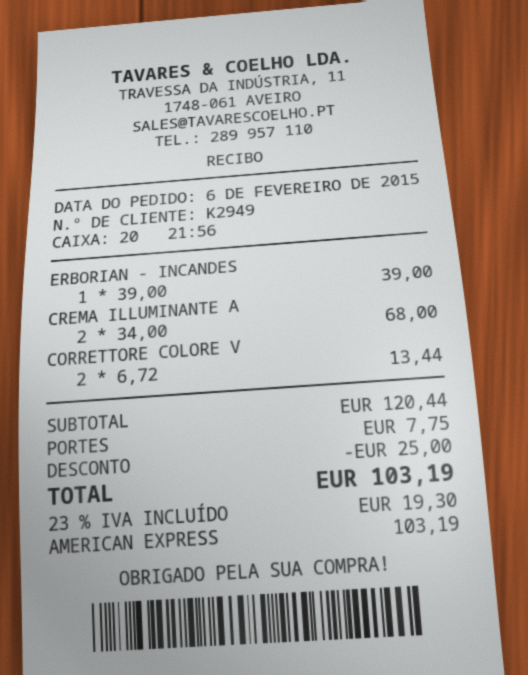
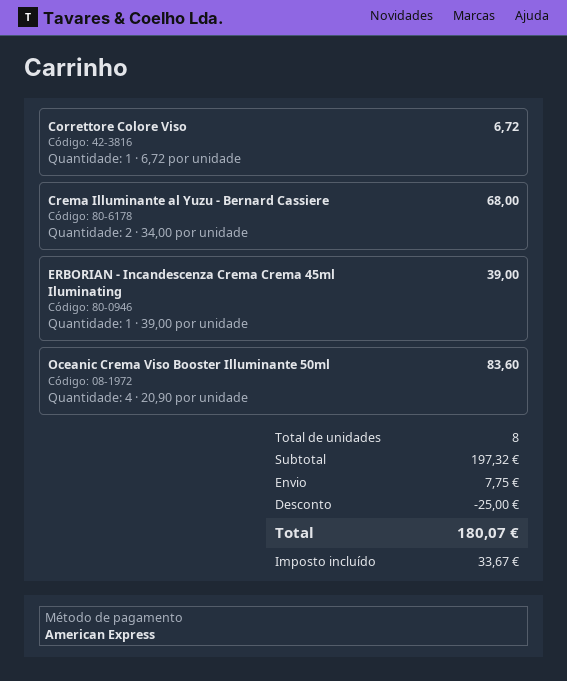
CORRETTORE COLORE V: 2 x 6.72 = 13.44 -> 1 x 6.72 = 6.72
Oceanic Crema Viso Booster Illuminante 50ml: none -> 4 x 20.90 = 83.60
subtotal: 120.44 -> 197.32
tax: 19.30 -> 33.67
total: 103.19 -> 180.07

